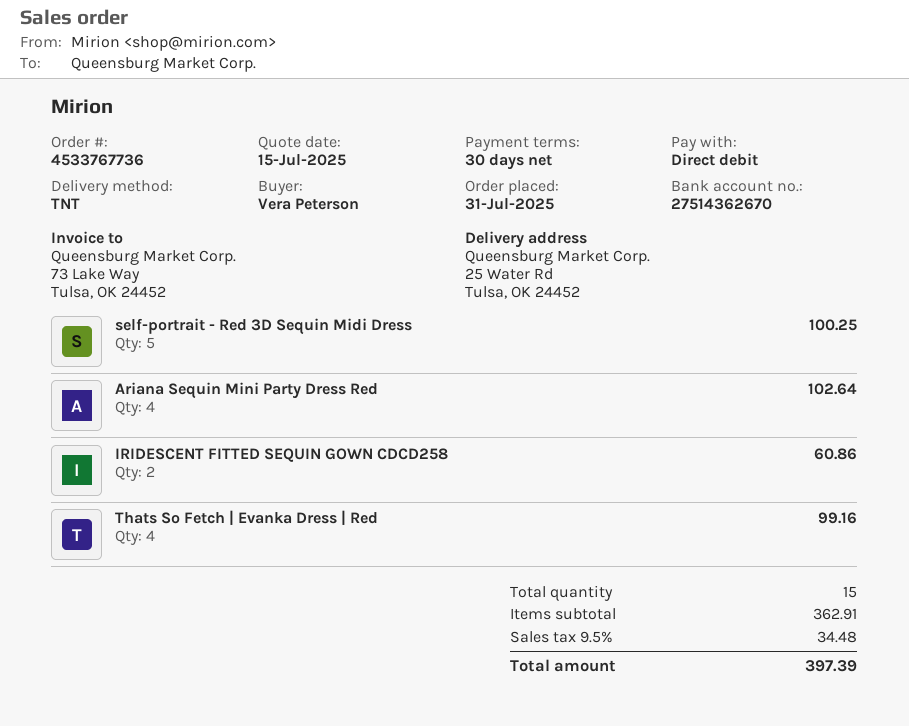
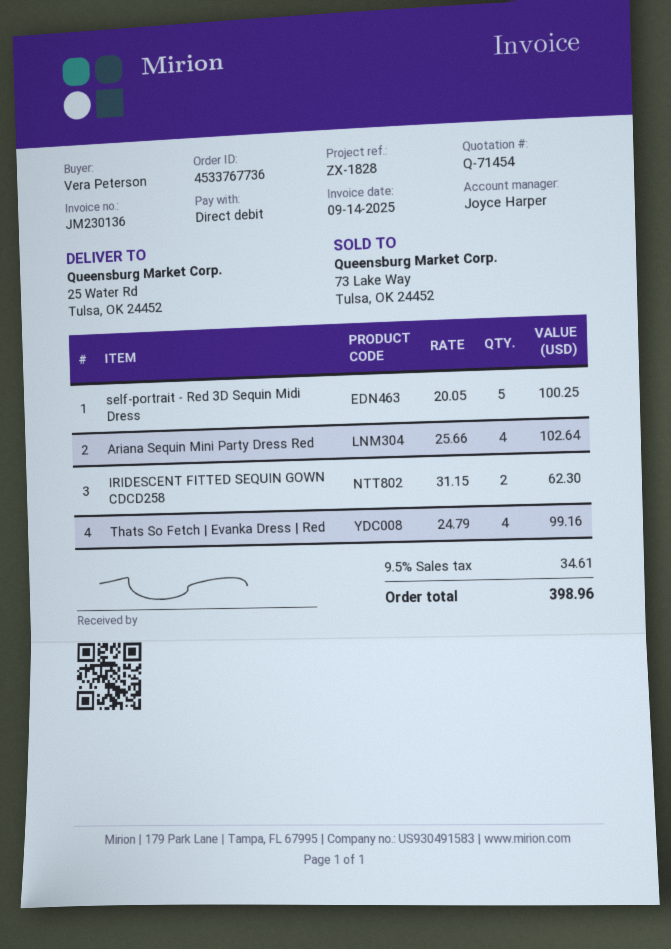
IRIDESCENT FITTED SEQUIN GOWN CDCD258: 2 for 60.86 -> 2 for 62.30
tax: 9.5% = 34.48 -> 9.5% = 34.61
total: 397.39 -> 398.96

